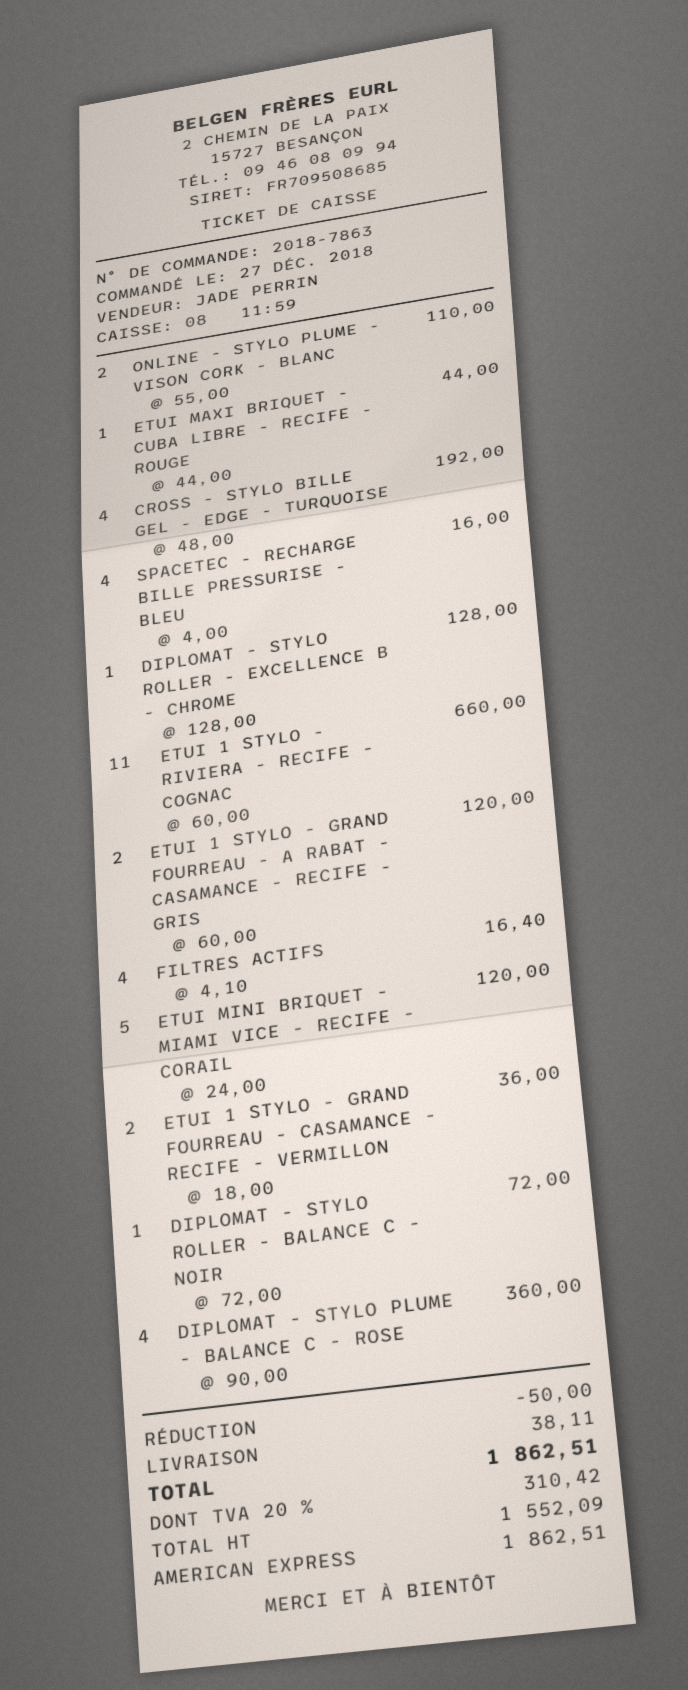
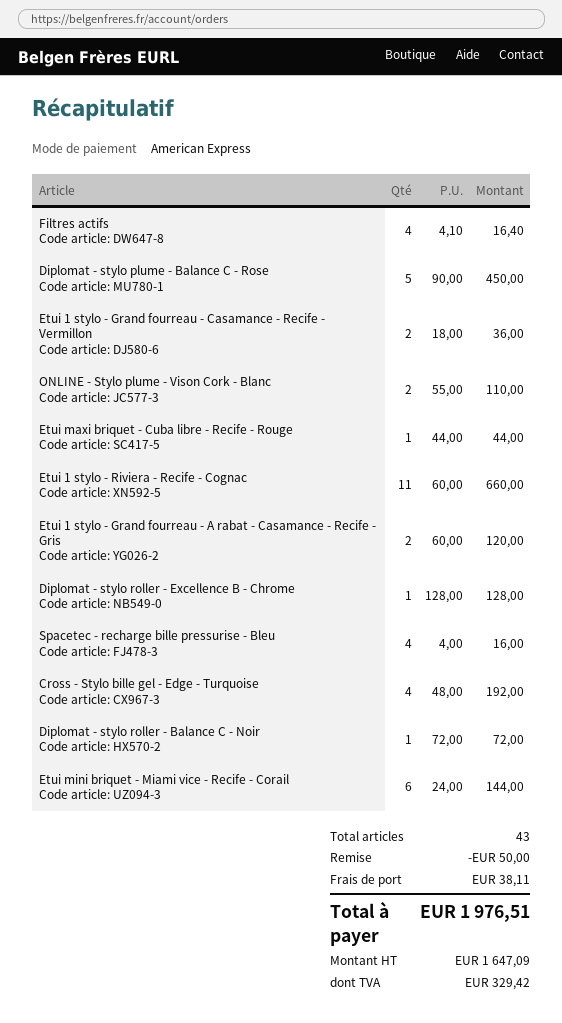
ETUI MINI BRIQUET - MIAMI VICE - RECIFE - CORAIL: 5 x 24.00 = 120.00 -> 6 x 24.00 = 144.00
DIPLOMAT - STYLO PLUME - BALANCE C - ROSE: 4 x 90.00 = 360.00 -> 5 x 90.00 = 450.00
net: 1552.09 -> 1647.09
tax: 310.42 -> 329.42
total: 1862.51 -> 1976.51

